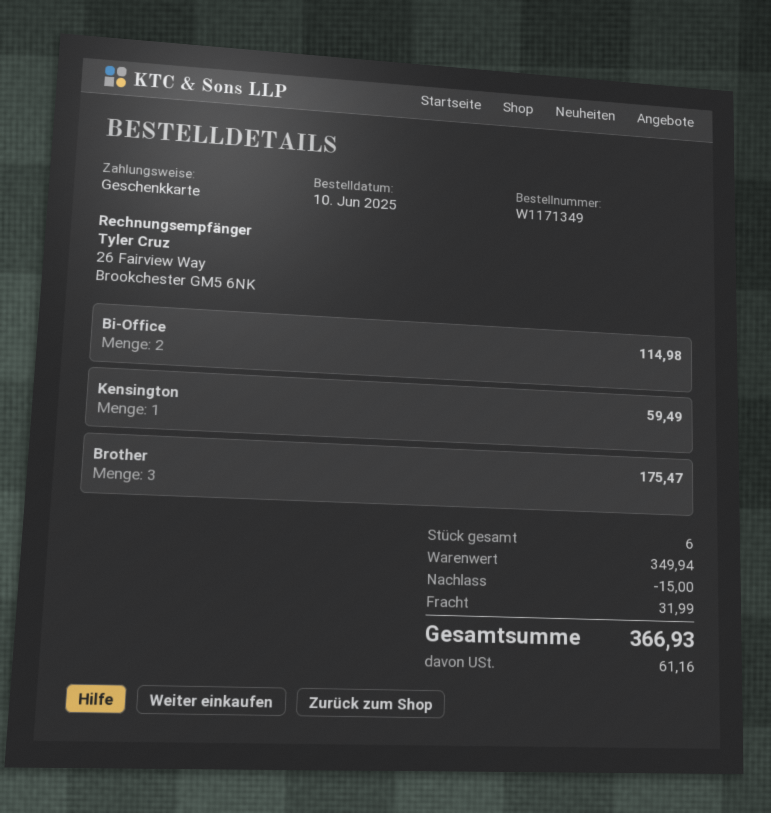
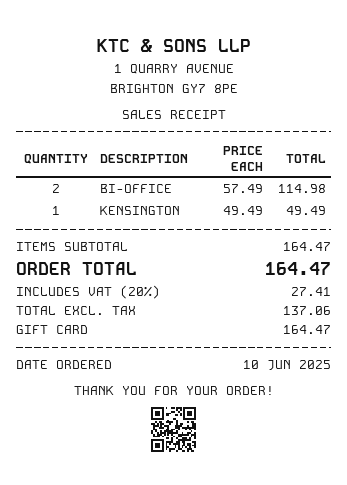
Kensington: 1 for 59.49 -> 1 for 49.49
Brother: 3 for 175.47 -> none
subtotal: 349.94 -> 164.47
discount: 15.00 -> none
shipping: 31.99 -> none
tax: 61.16 -> 27.41
total: 366.93 -> 164.47

